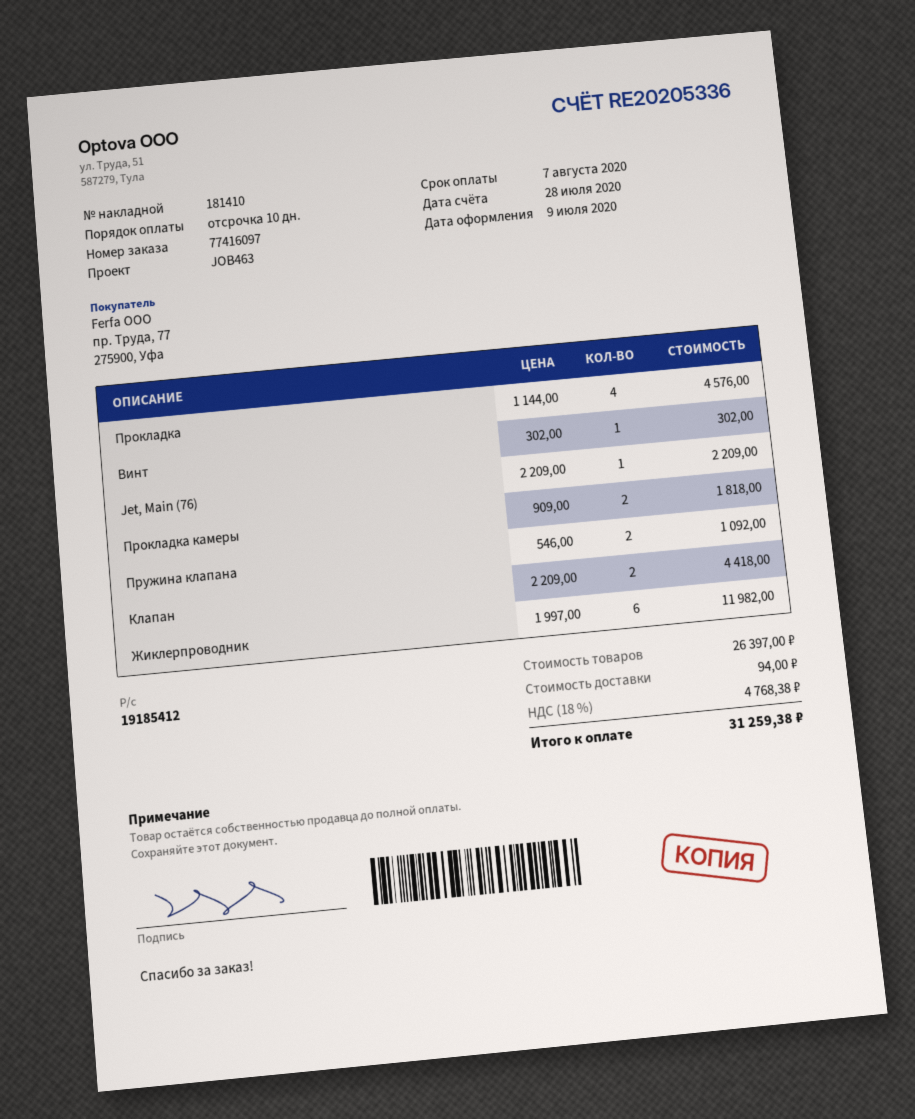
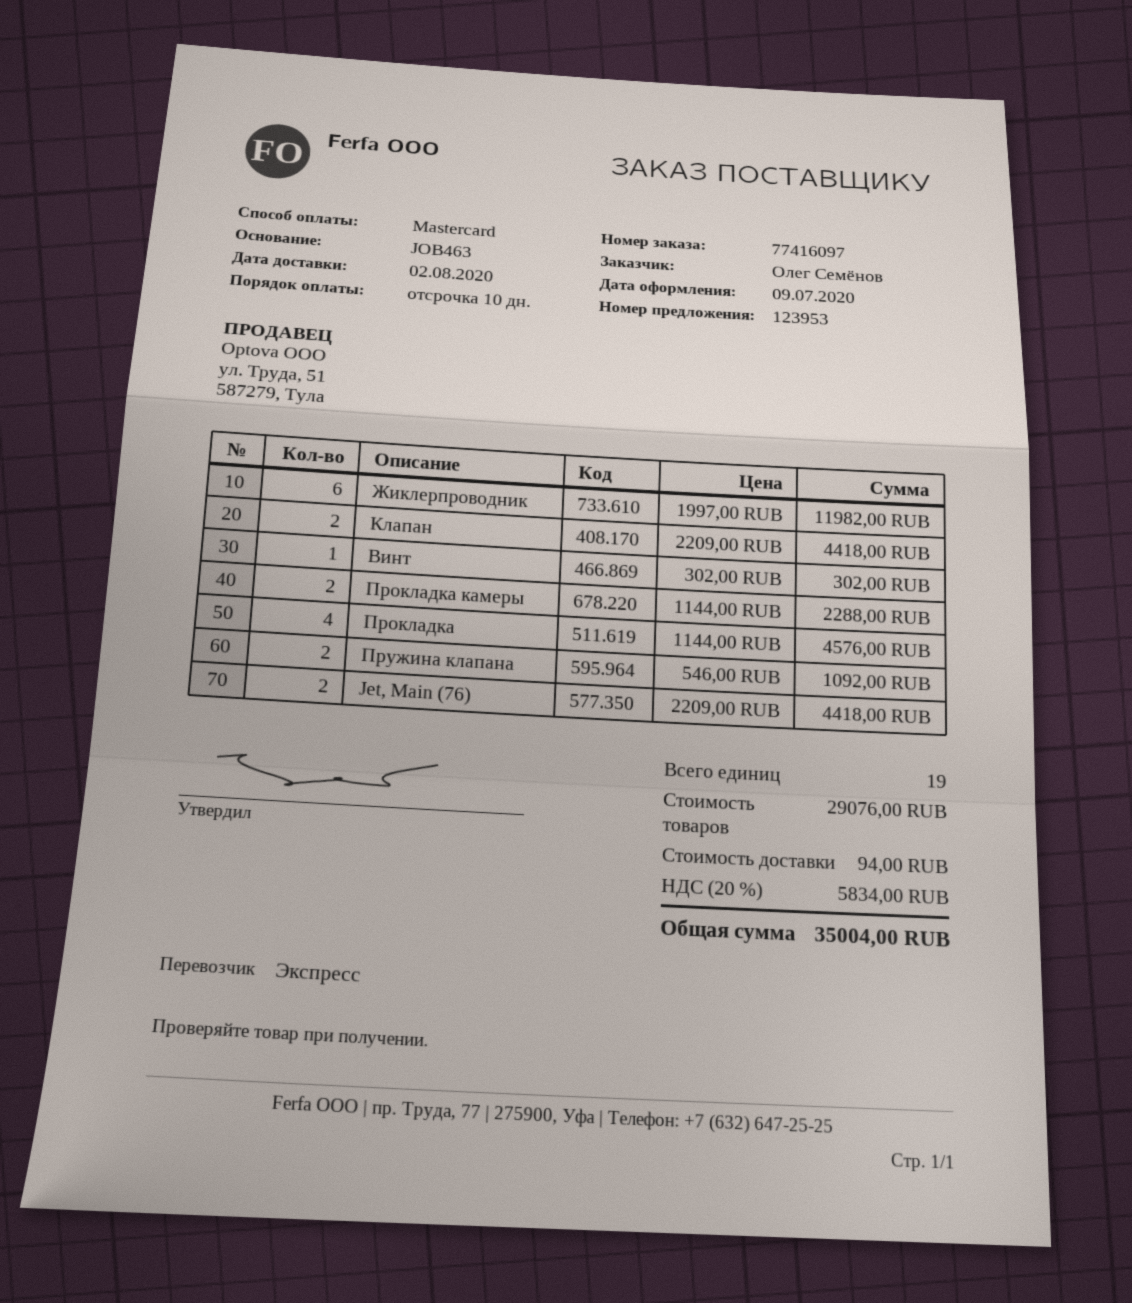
Jet, Main (76): 1 x 2209.00 = 2209.00 -> 2 x 2209.00 = 4418.00
Прокладка камеры: 2 x 909.00 = 1818.00 -> 2 x 1144.00 = 2288.00
subtotal: 26397.00 -> 29076.00
tax: 18% = 4768.38 -> 20% = 5834.00
total: 31259.38 -> 35004.00

